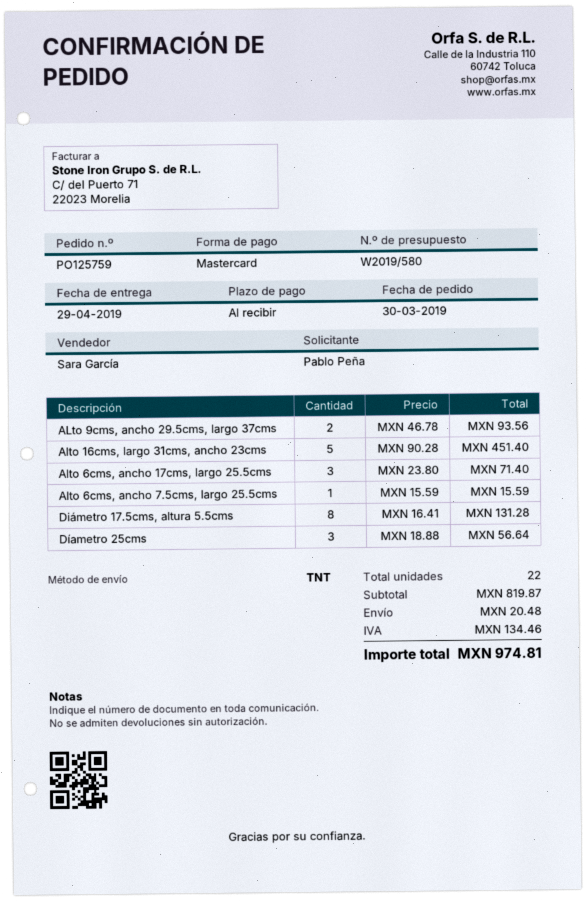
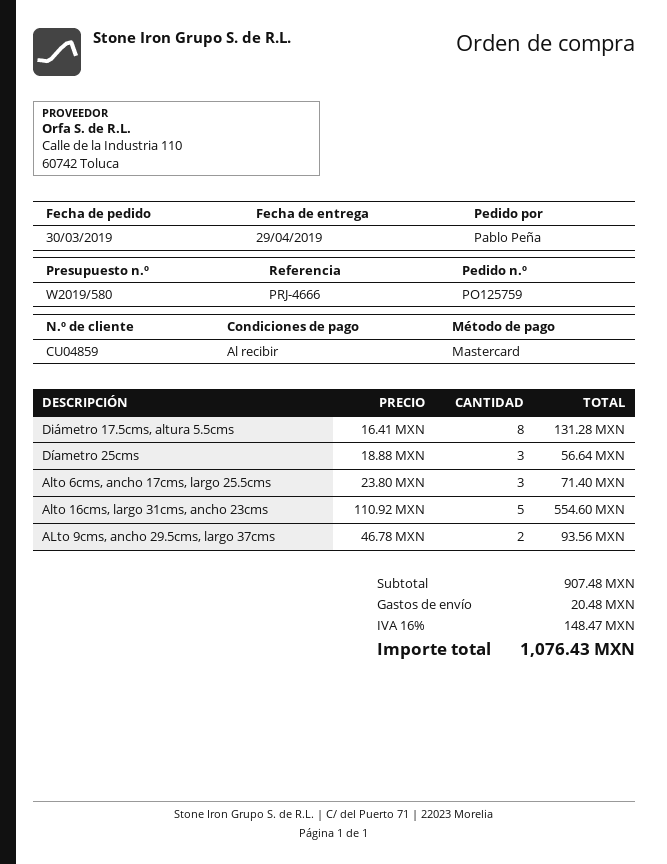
Alto 16cms, largo 31cms, ancho 23cms: 5 x 90.28 = 451.40 -> 5 x 110.92 = 554.60
Alto 6cms, ancho 7.5cms, largo 25.5cms: 1 x 15.59 = 15.59 -> none
subtotal: 819.87 -> 907.48
tax: 134.46 -> 148.47
total: 974.81 -> 1076.43

